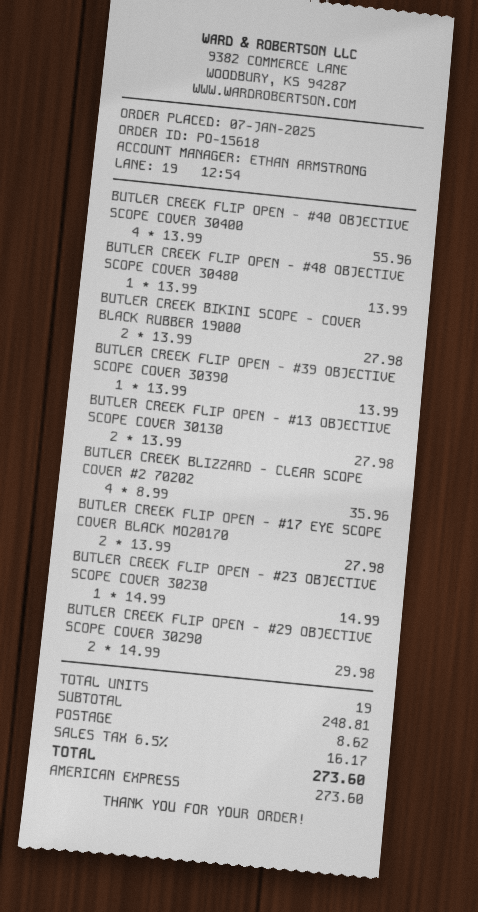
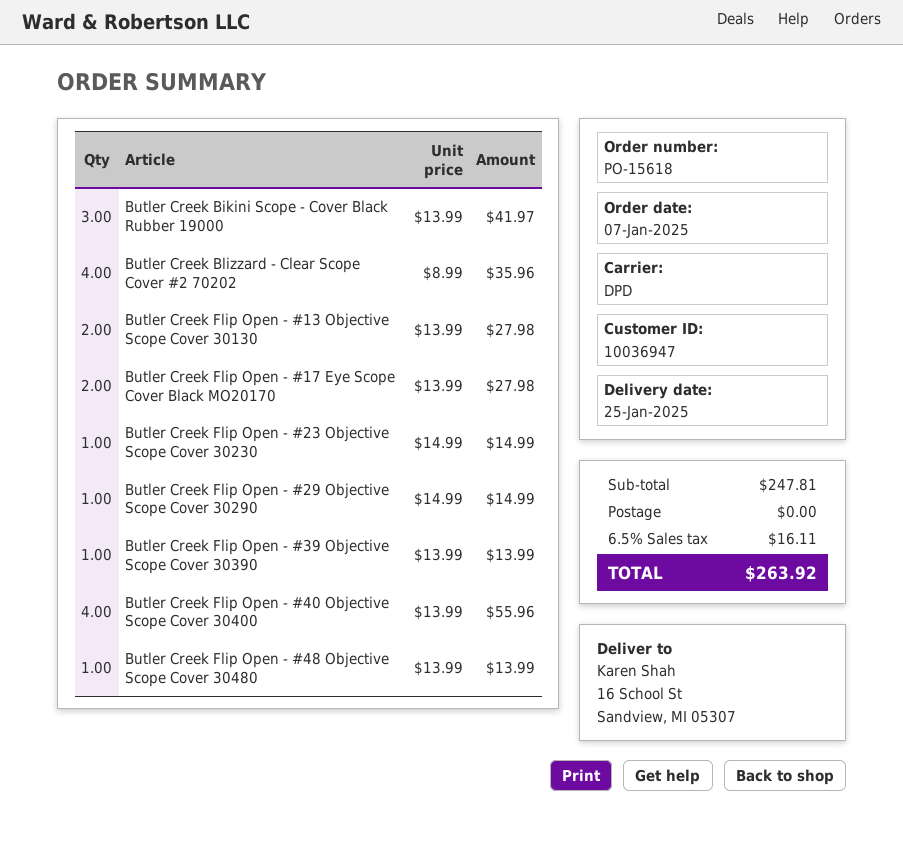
BUTLER CREEK BIKINI SCOPE - COVER BLACK RUBBER 19000: 2 x 13.99 = 27.98 -> 3 x 13.99 = 41.97
BUTLER CREEK FLIP OPEN - #29 OBJECTIVE SCOPE COVER 30290: 2 x 14.99 = 29.98 -> 1 x 14.99 = 14.99
subtotal: 248.81 -> 247.81
shipping: 8.62 -> 0.00
tax: 6.5% = 16.17 -> 6.5% = 16.11
total: 273.60 -> 263.92

